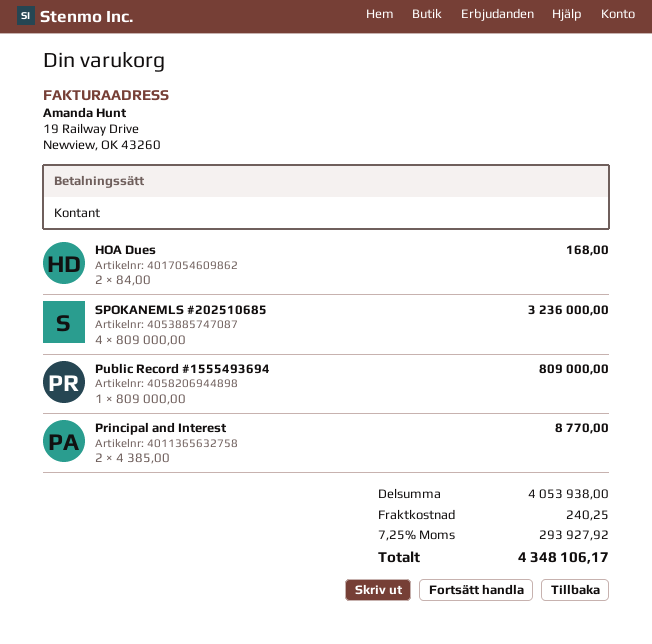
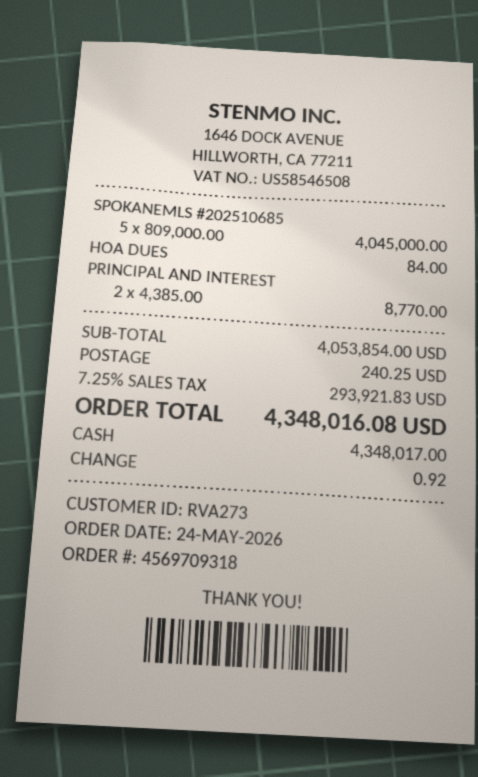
HOA Dues: 2 x 84.00 = 168.00 -> 1 x 84.00 = 84.00
SPOKANEMLS #202510685: 4 x 809000.00 = 3236000.00 -> 5 x 809000.00 = 4045000.00
Public Record #1555493694: 1 x 809000.00 = 809000.00 -> none
subtotal: 4053938.00 -> 4053854.00
tax: 7.25% = 293927.92 -> 7.25% = 293921.83
total: 4348106.17 -> 4348016.08

